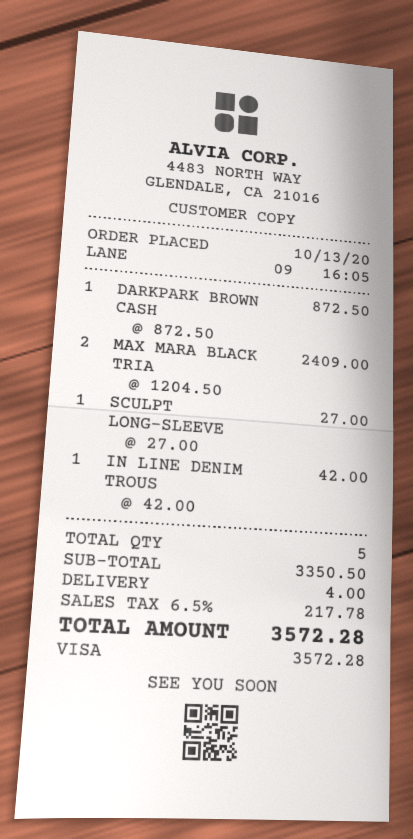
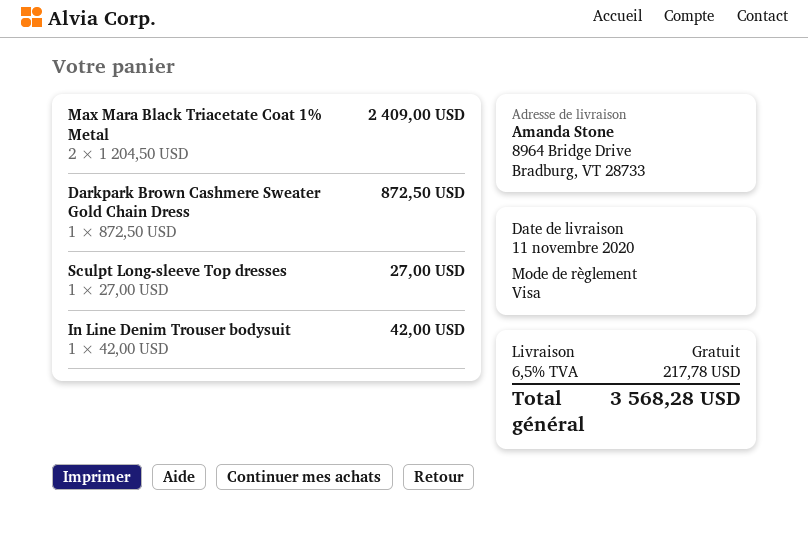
shipping: 4.00 -> 0.00
total: 3572.28 -> 3568.28

